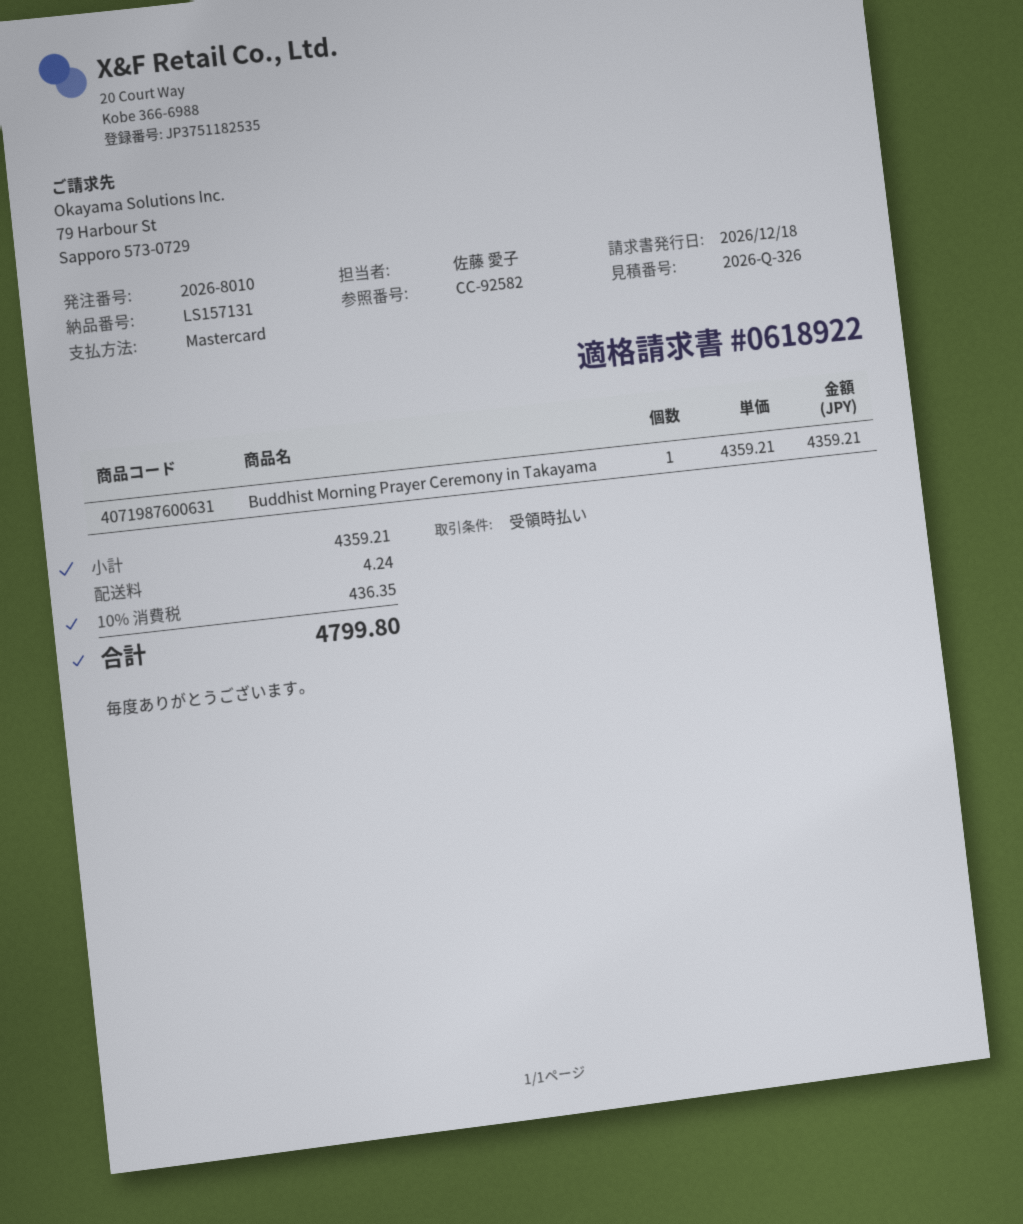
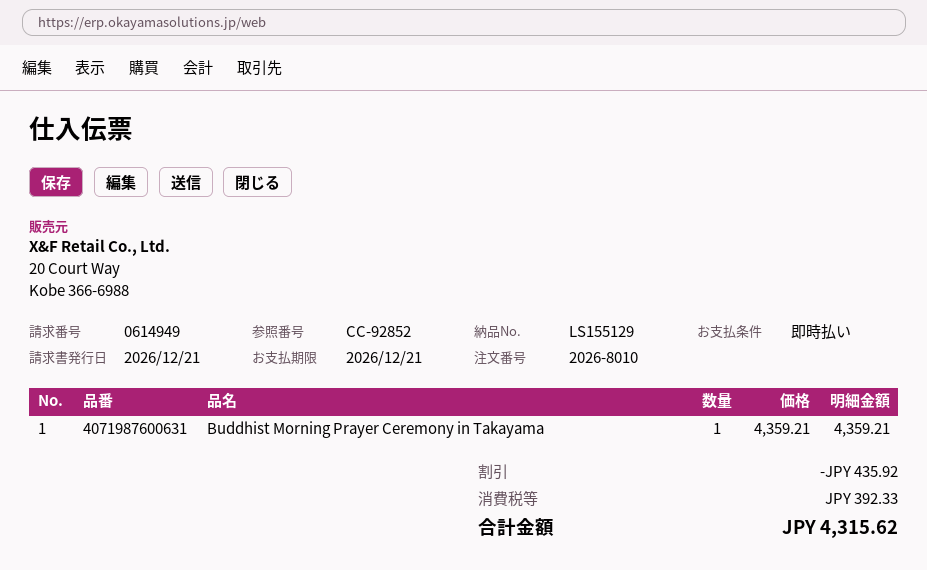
delivery note number: LS157131 -> LS155129
invoice number: 0618922 -> 0614949
invoice date: 2026-12-18 -> 2026-12-21
reference: CC-92582 -> CC-92852
discount: none -> 435.92
shipping: 4.24 -> none
tax: 436.35 -> 392.33
total: 4799.80 -> 4315.62

